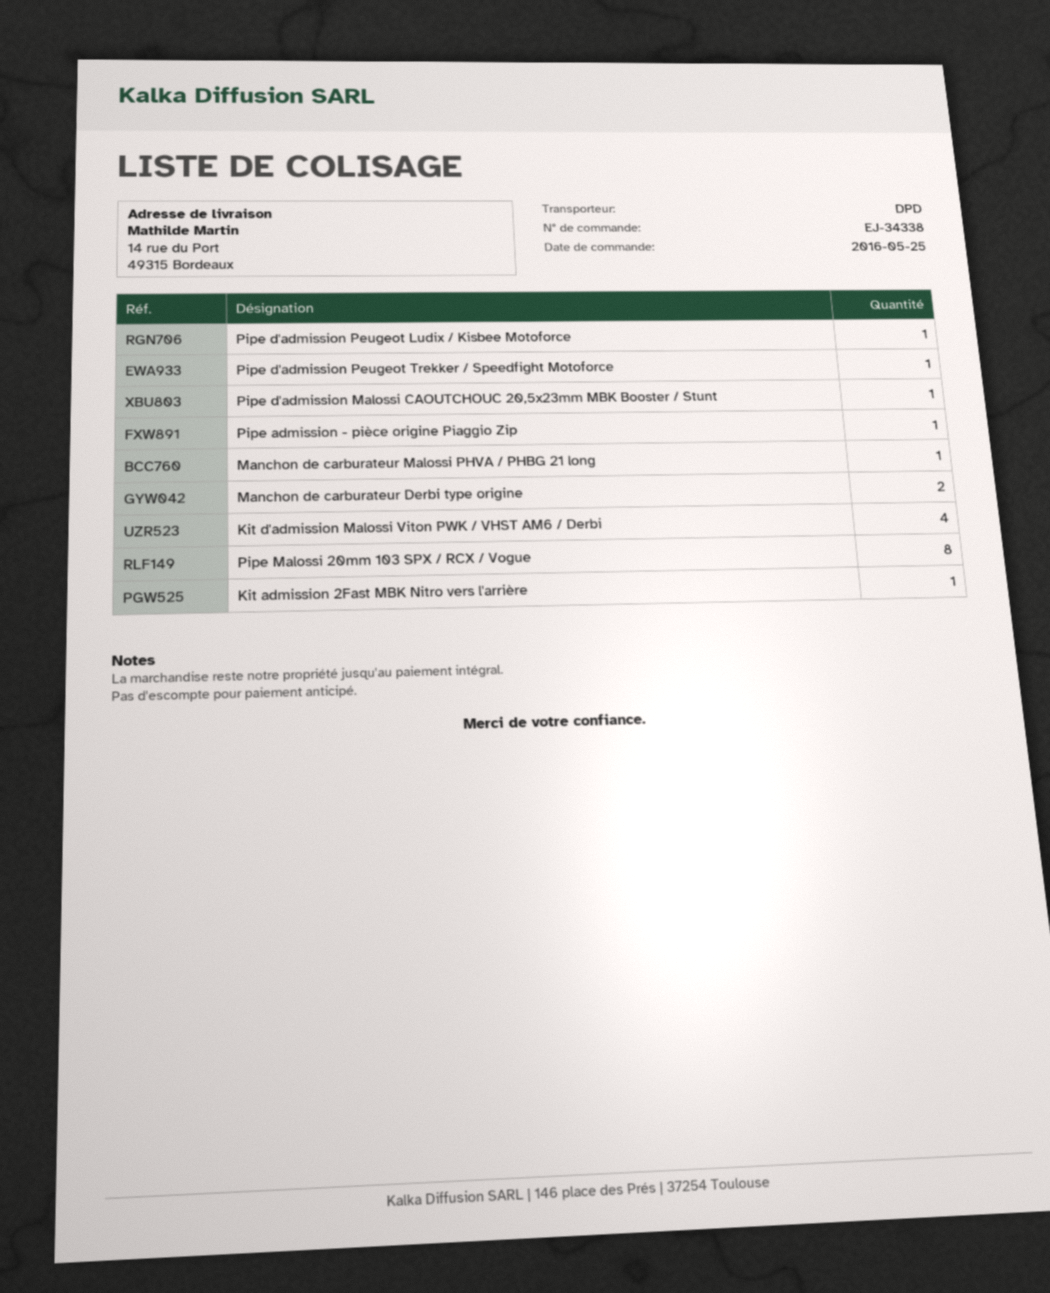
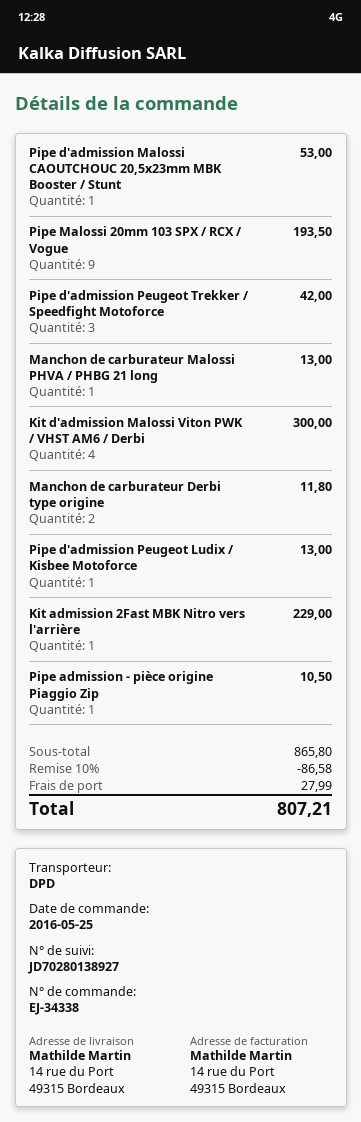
Pipe d'admission Peugeot Trekker / Speedfight Motoforce: 1 -> 3
Pipe Malossi 20mm 103 SPX / RCX / Vogue: 8 -> 9

